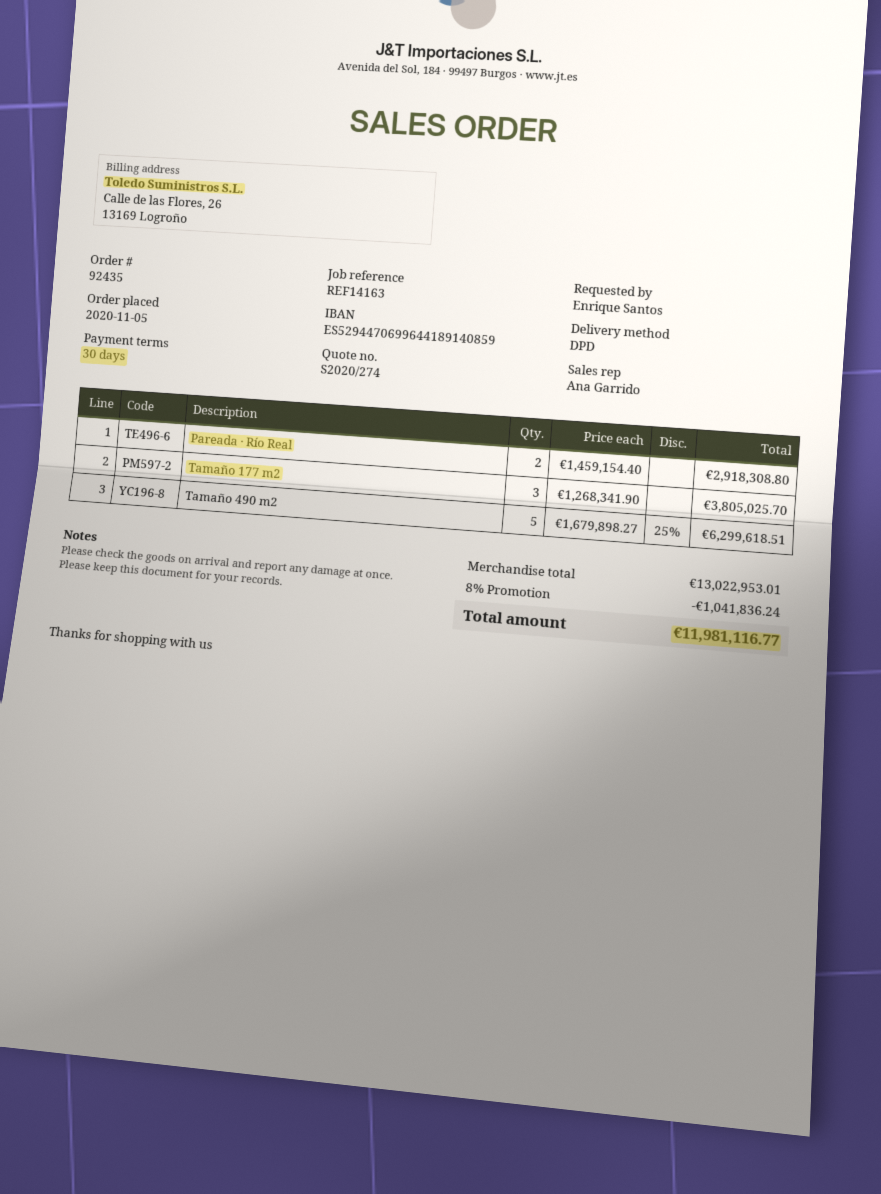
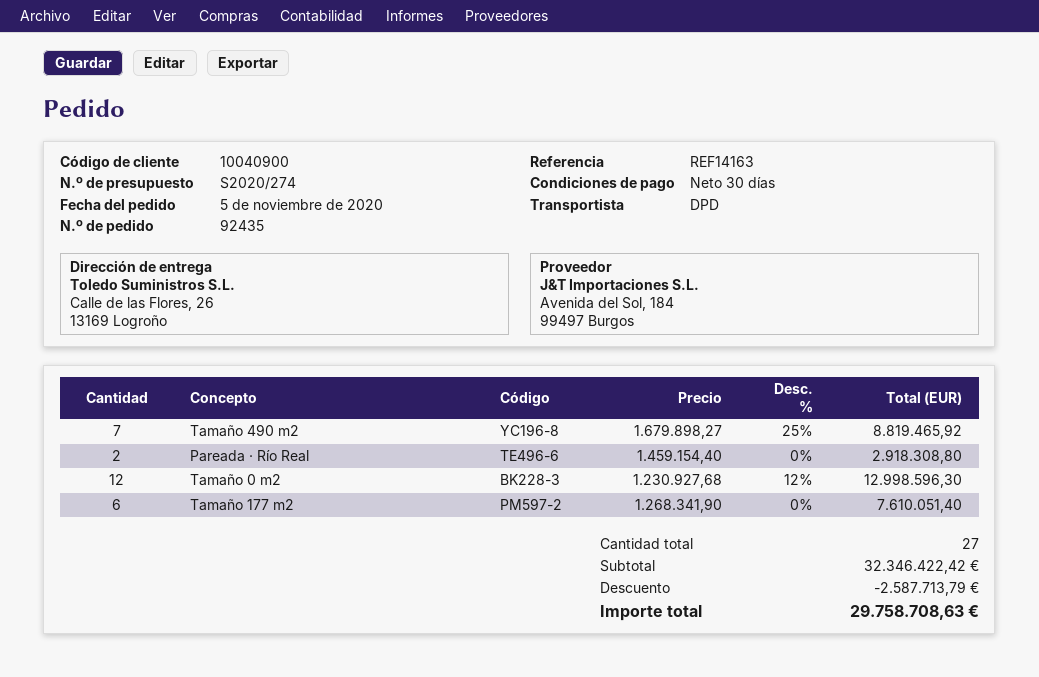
Tamaño 177 m2: 3 x 1268341.90 = 3805025.70 -> 6 x 1268341.90 = 7610051.40
Tamaño 490 m2: 5 x 1679898.27 - 25% = 6299618.51 -> 7 x 1679898.27 - 25% = 8819465.92
Tamaño 0 m2: none -> 12 x 1230927.68 - 12% = 12998596.30
subtotal: 13022953.01 -> 32346422.42
discount: 1041836.24 -> 2587713.79
total: 11981116.77 -> 29758708.63

